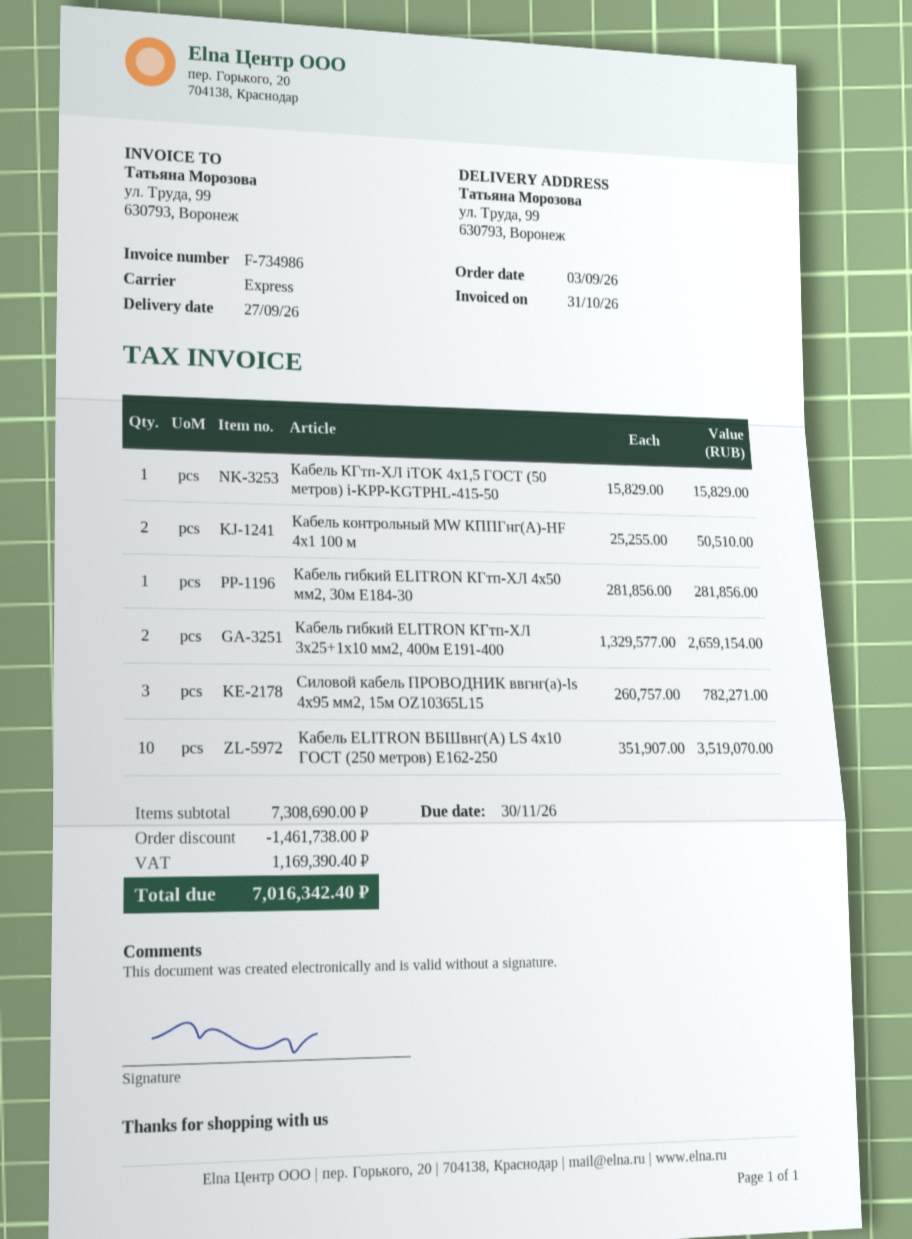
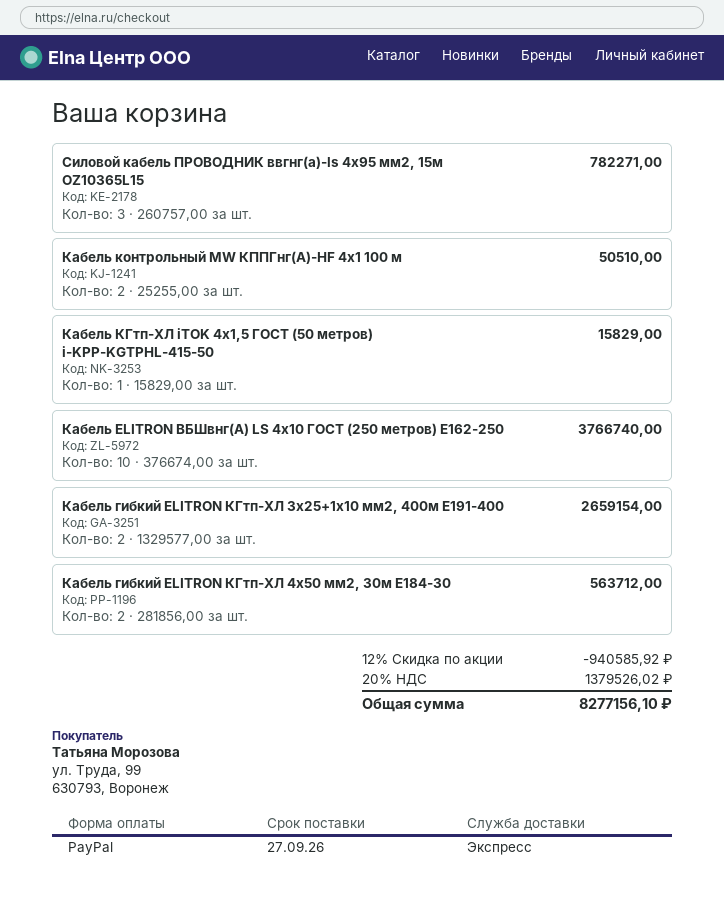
Кабель гибкий ELITRON КГтп-ХЛ 4x50 мм2, 30м E184-30: 1 x 281856.00 = 281856.00 -> 2 x 281856.00 = 563712.00
Кабель ELITRON ВБШвнг(А) LS 4x10 ГОСТ (250 метров) E162-250: 10 x 351907.00 = 3519070.00 -> 10 x 376674.00 = 3766740.00
discount: 1461738.00 -> 940585.92
tax: 1169390.40 -> 1379526.02
total: 7016342.40 -> 8277156.10

